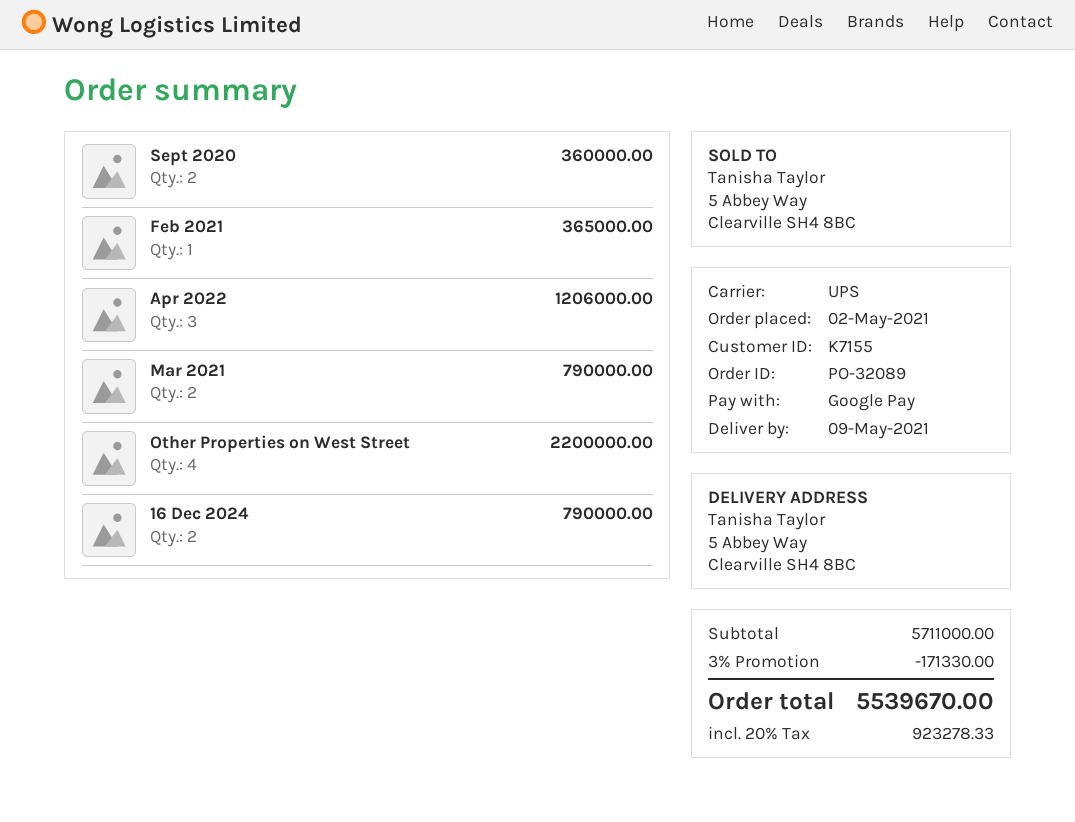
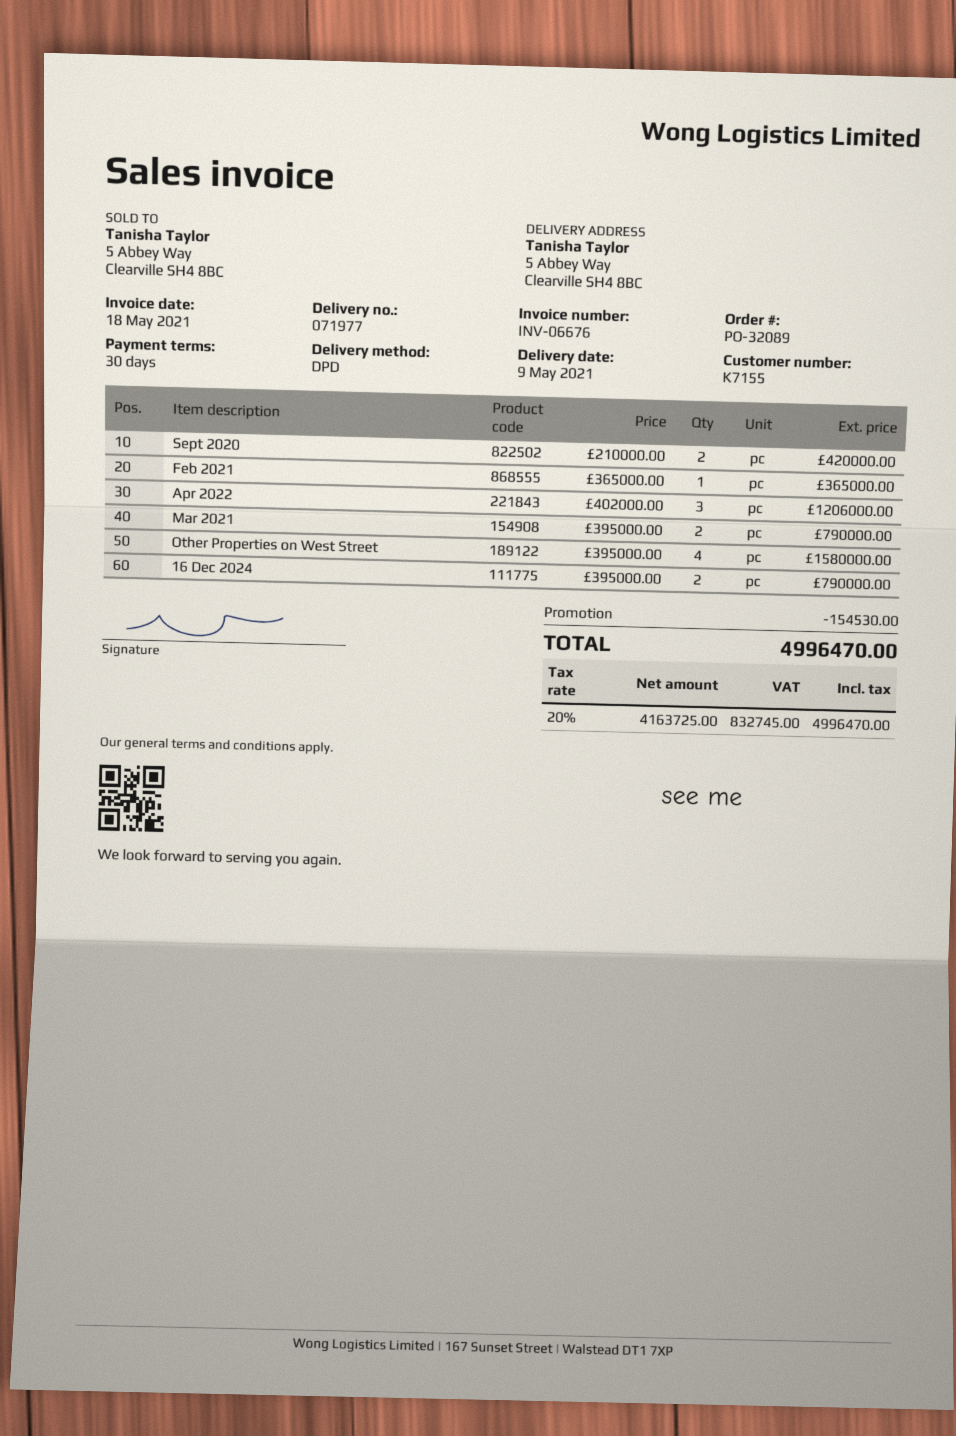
shipping method: UPS -> DPD
Sept 2020: 2 for 360000.00 -> 2 for 420000.00
Other Properties on West Street: 4 for 2200000.00 -> 4 for 1580000.00
discount: 171330.00 -> 154530.00
tax: 20% = 923278.33 -> 20% = 832745.00
total: 5539670.00 -> 4996470.00

